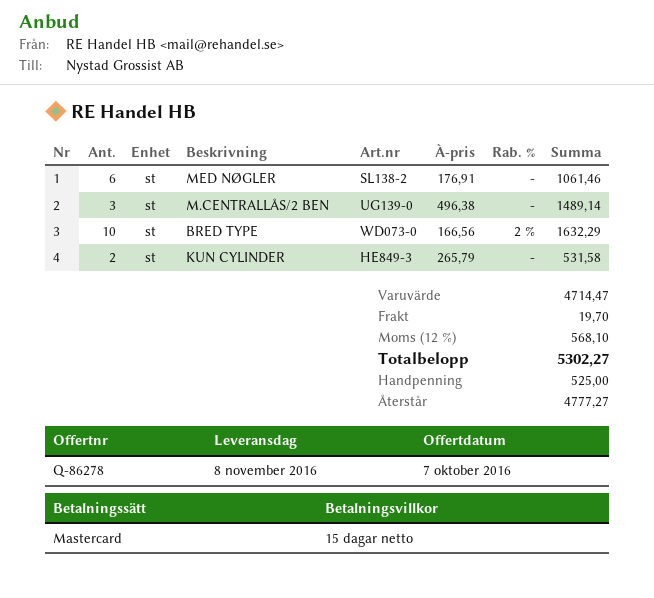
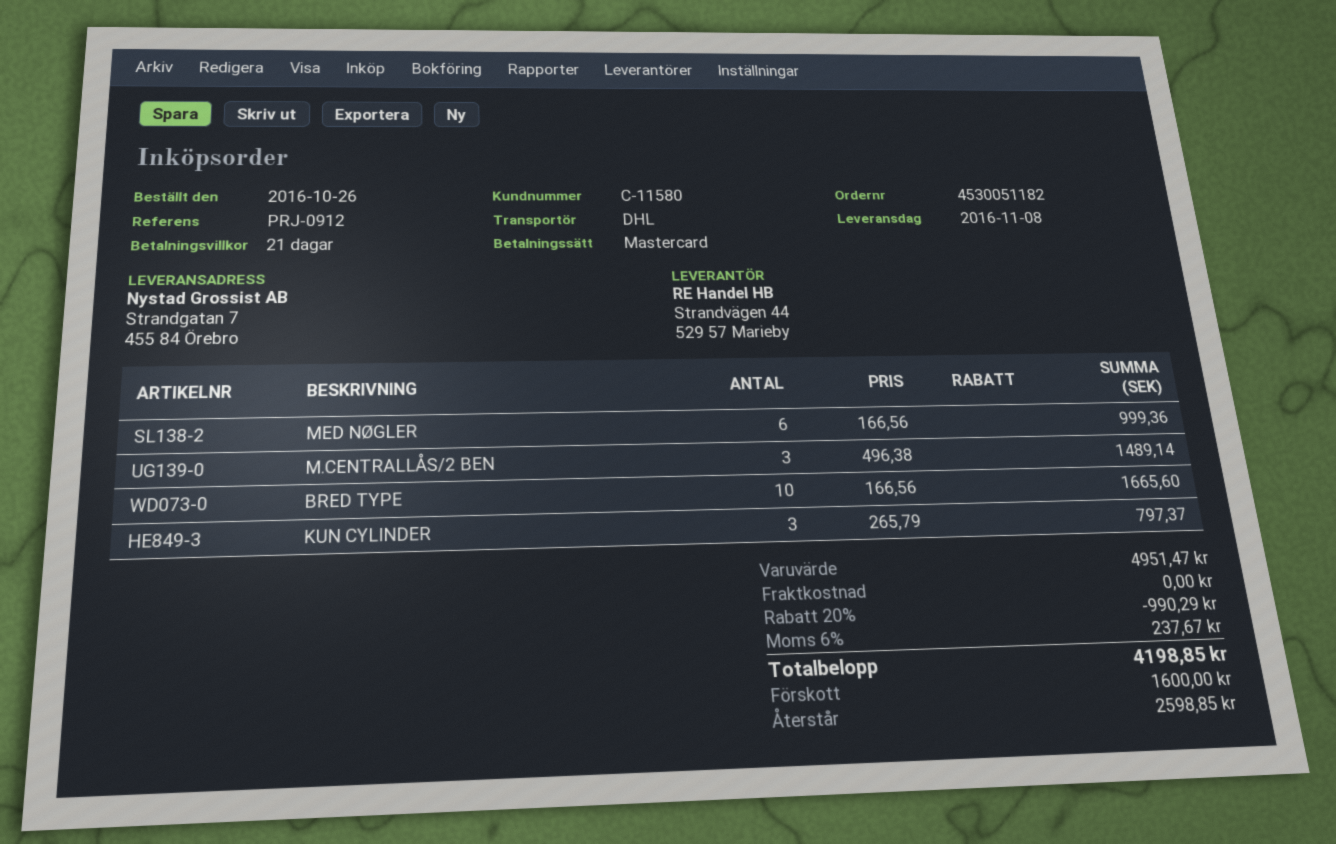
payment terms: 15 days -> 21 days
MED NØGLER: 6 x 176.91 = 1061.46 -> 6 x 166.56 = 999.36
BRED TYPE: 10 x 166.56 - 2% = 1632.29 -> 10 x 166.56 = 1665.60
KUN CYLINDER: 2 x 265.79 = 531.58 -> 3 x 265.79 = 797.37
subtotal: 4714.47 -> 4951.47
discount: none -> 20% = 990.29
shipping: 19.70 -> 0.00
tax: 12% = 568.10 -> 6% = 237.67
total: 5302.27 -> 4198.85
deposit: 525.00 -> 1600.00
balance: 4777.27 -> 2598.85

